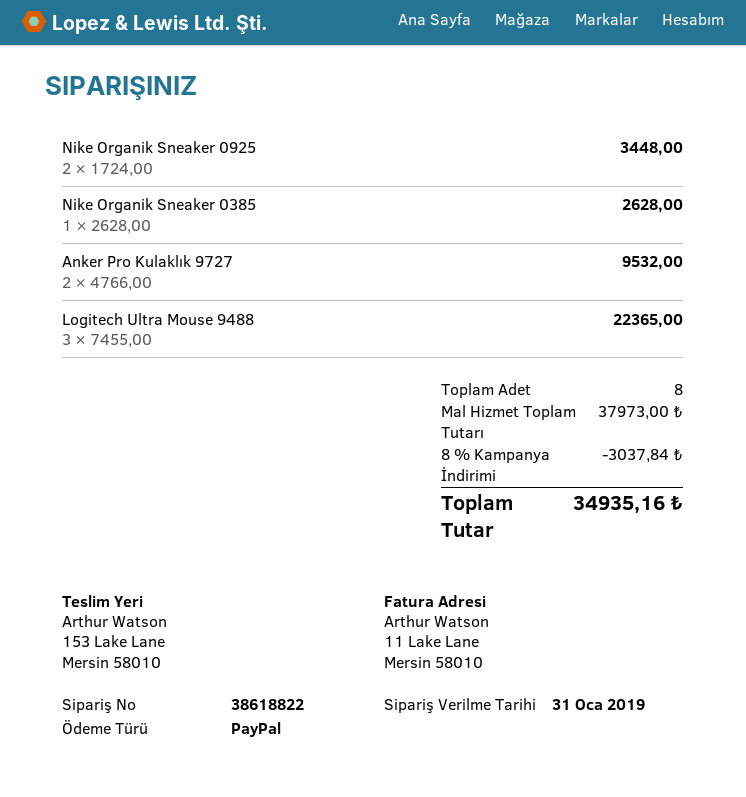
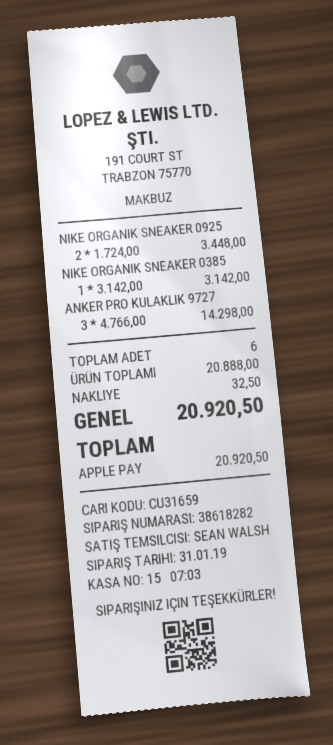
order number: 38618822 -> 38618282
payment method: PayPal -> Apple Pay
Nike Organik Sneaker 0385: 1 x 2628.00 = 2628.00 -> 1 x 3142.00 = 3142.00
Anker Pro Kulaklık 9727: 2 x 4766.00 = 9532.00 -> 3 x 4766.00 = 14298.00
Logitech Ultra Mouse 9488: 3 x 7455.00 = 22365.00 -> none
total quantity: 8 -> 6
subtotal: 37973.00 -> 20888.00
discount: 8% = 3037.84 -> none
shipping: none -> 32.50
total: 34935.16 -> 20920.50

